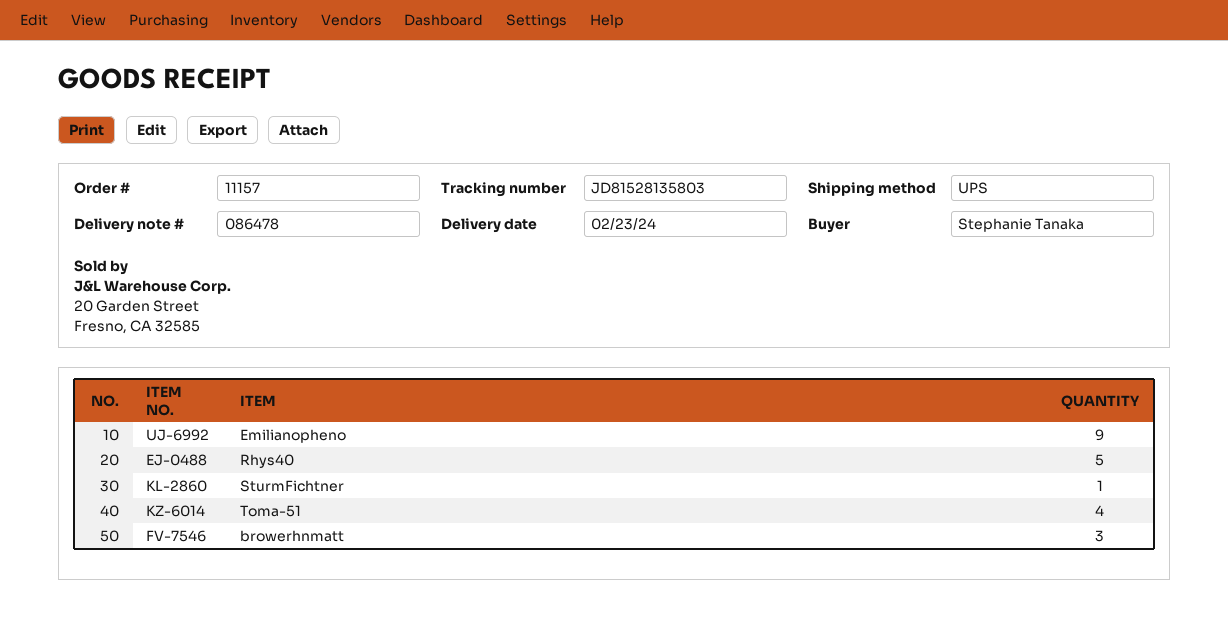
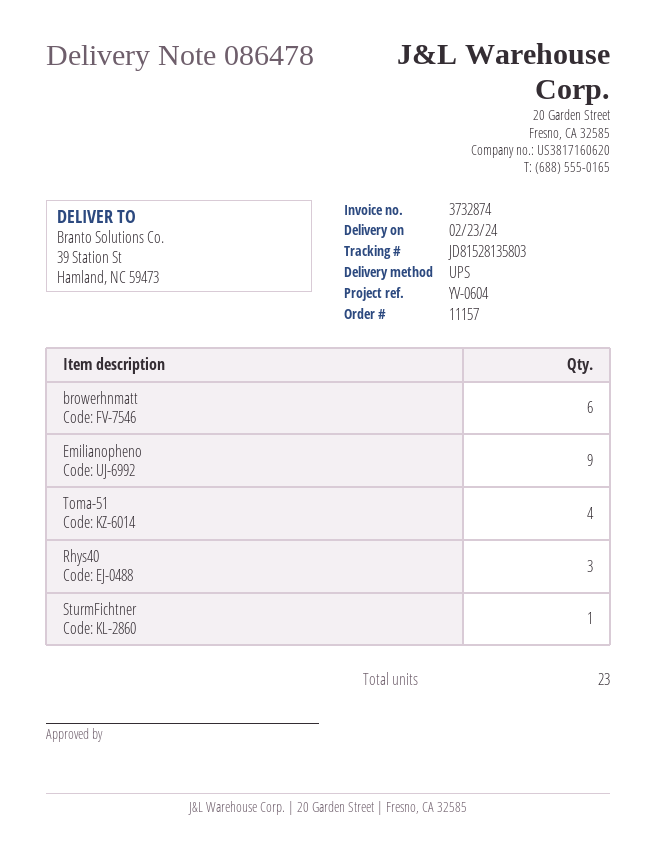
Rhys40: 5 -> 3
browerhnmatt: 3 -> 6

